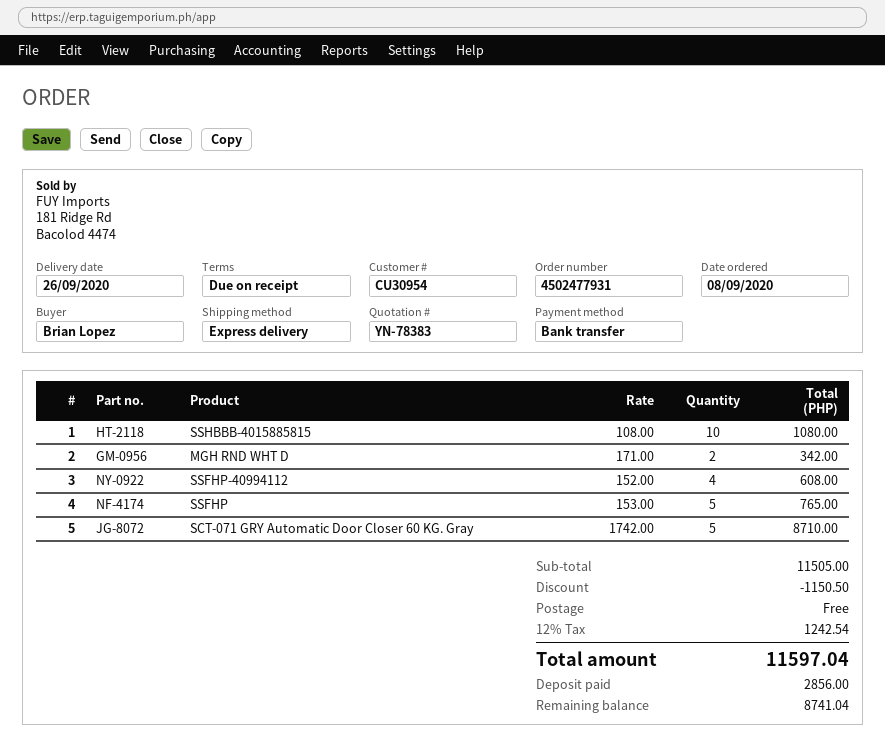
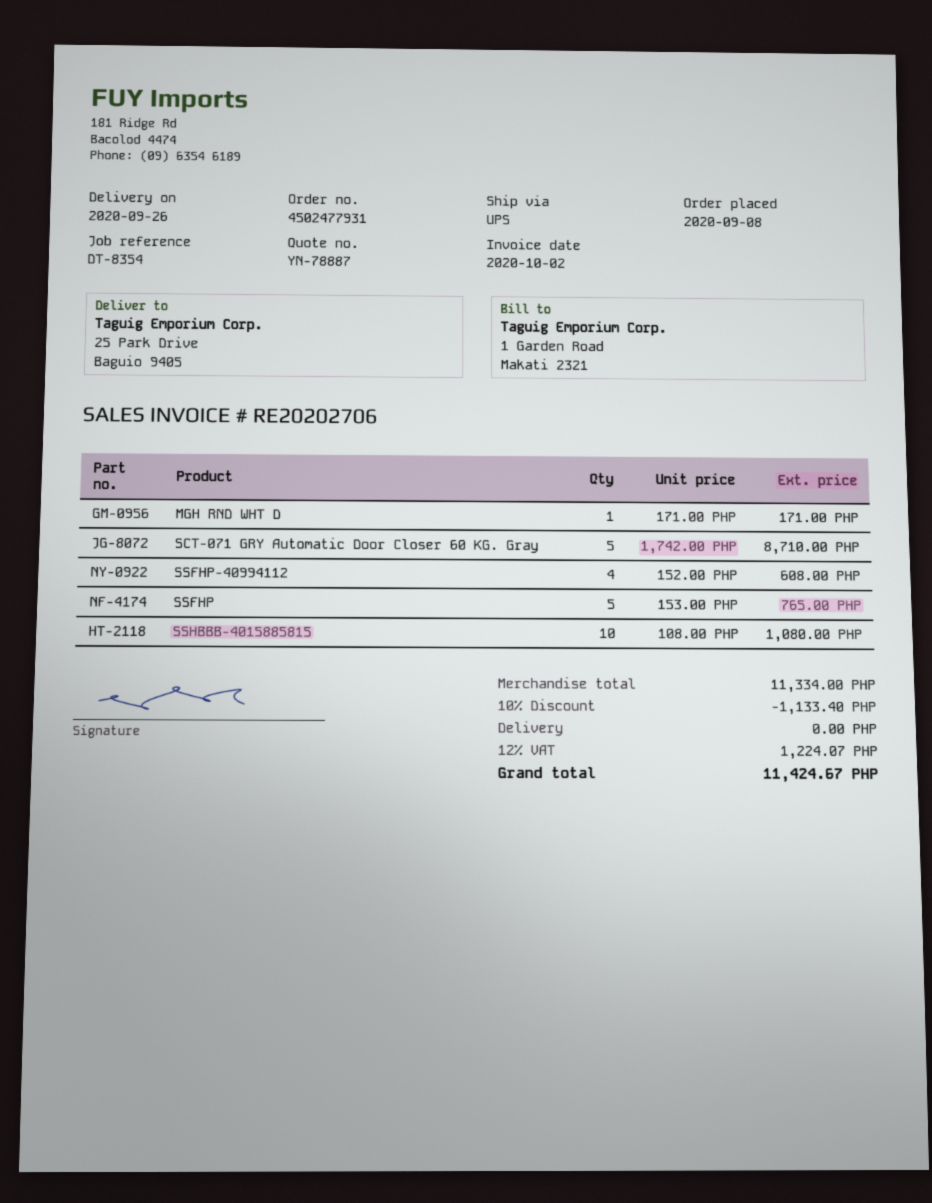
quote number: YN-78383 -> YN-78887
shipping method: express -> UPS
MGH RND WHT D: 2 x 171.00 = 342.00 -> 1 x 171.00 = 171.00
subtotal: 11505.00 -> 11334.00
discount: 1150.50 -> 1133.40
tax: 12% = 1242.54 -> 12% = 1224.07
total: 11597.04 -> 11424.67

